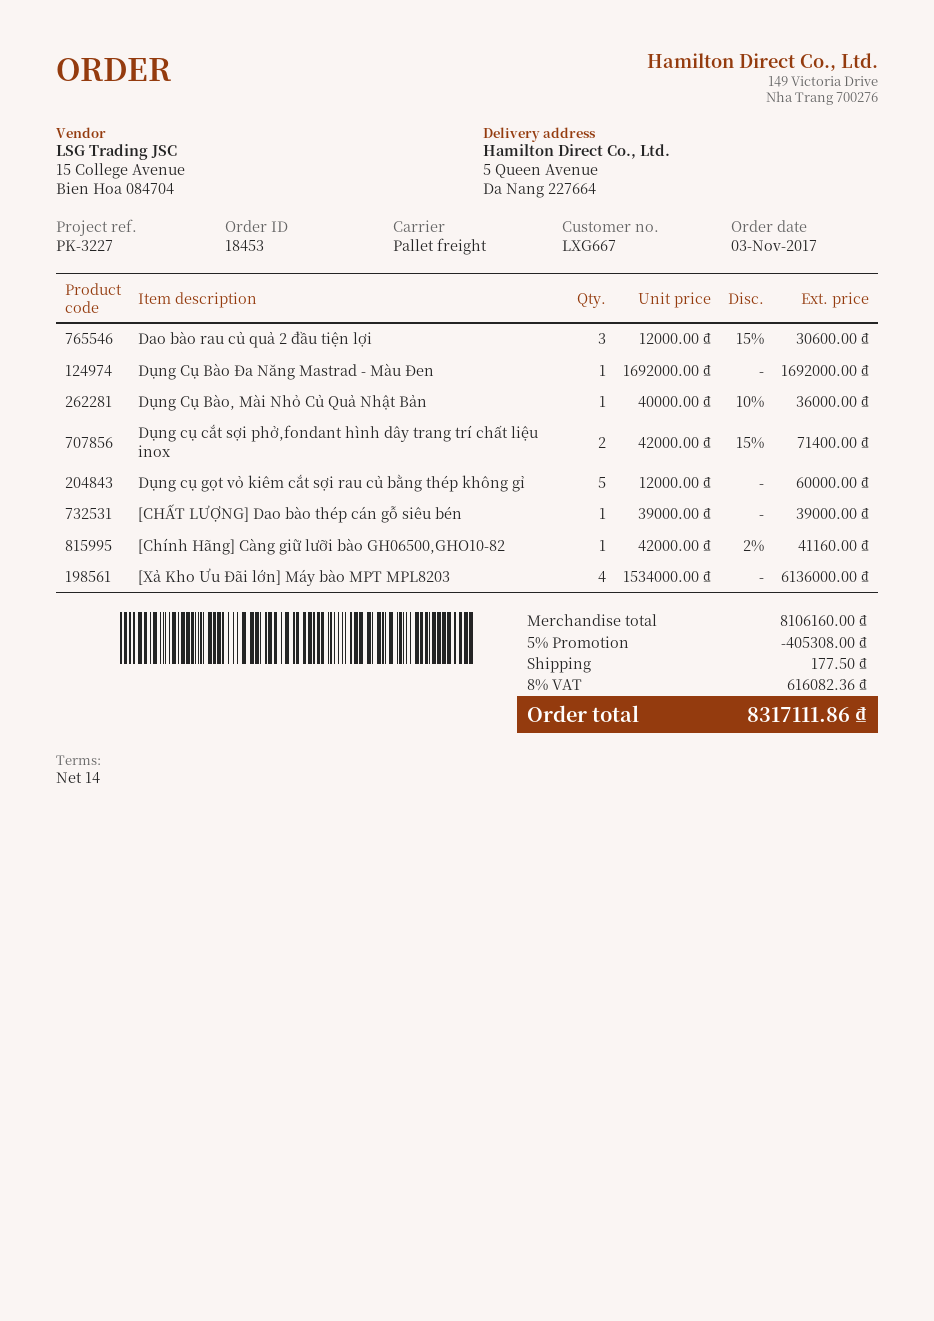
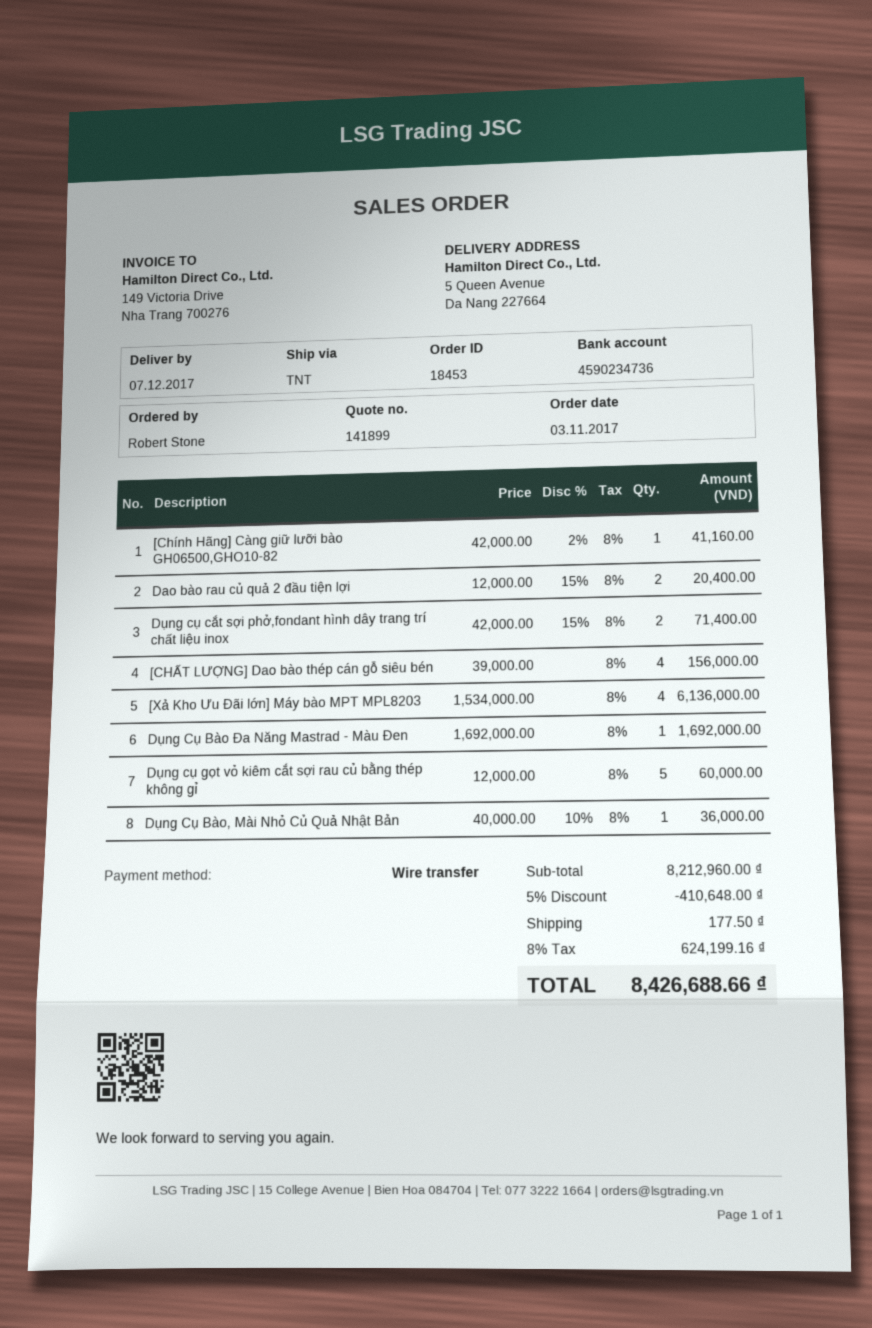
shipping method: pallet freight -> TNT
Dao bào rau củ quả 2 đầu tiện lợi: 3 x 12000.00 - 15% = 30600.00 -> 2 x 12000.00 - 15% = 20400.00
[CHẤT LƯỢNG] Dao bào thép cán gỗ siêu bén: 1 x 39000.00 = 39000.00 -> 4 x 39000.00 = 156000.00
subtotal: 8106160.00 -> 8212960.00
discount: 5% = 405308.00 -> 5% = 410648.00
tax: 8% = 616082.36 -> 8% = 624199.16
total: 8317111.86 -> 8426688.66

